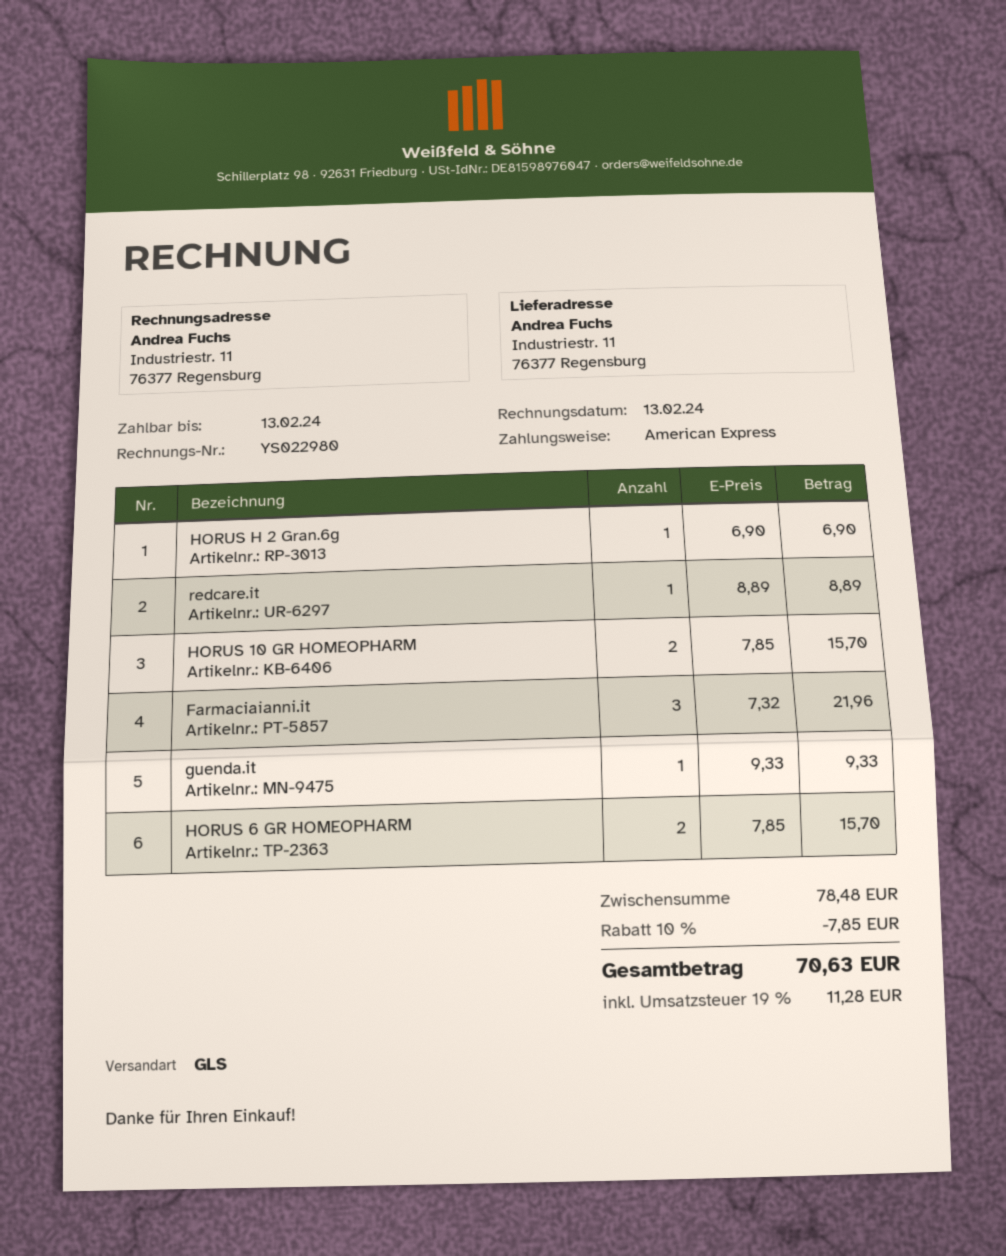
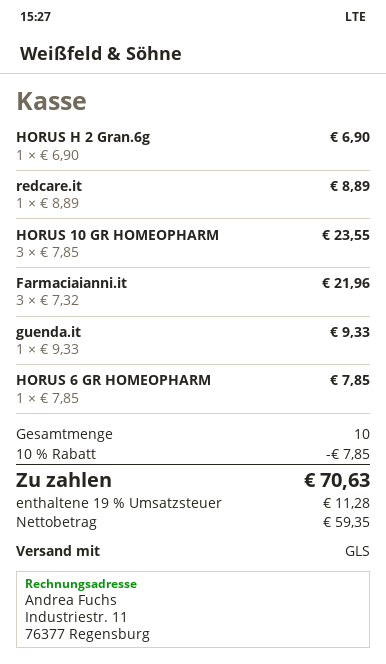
HORUS 10 GR HOMEOPHARM: 2 x 7.85 = 15.70 -> 3 x 7.85 = 23.55
HORUS 6 GR HOMEOPHARM: 2 x 7.85 = 15.70 -> 1 x 7.85 = 7.85

